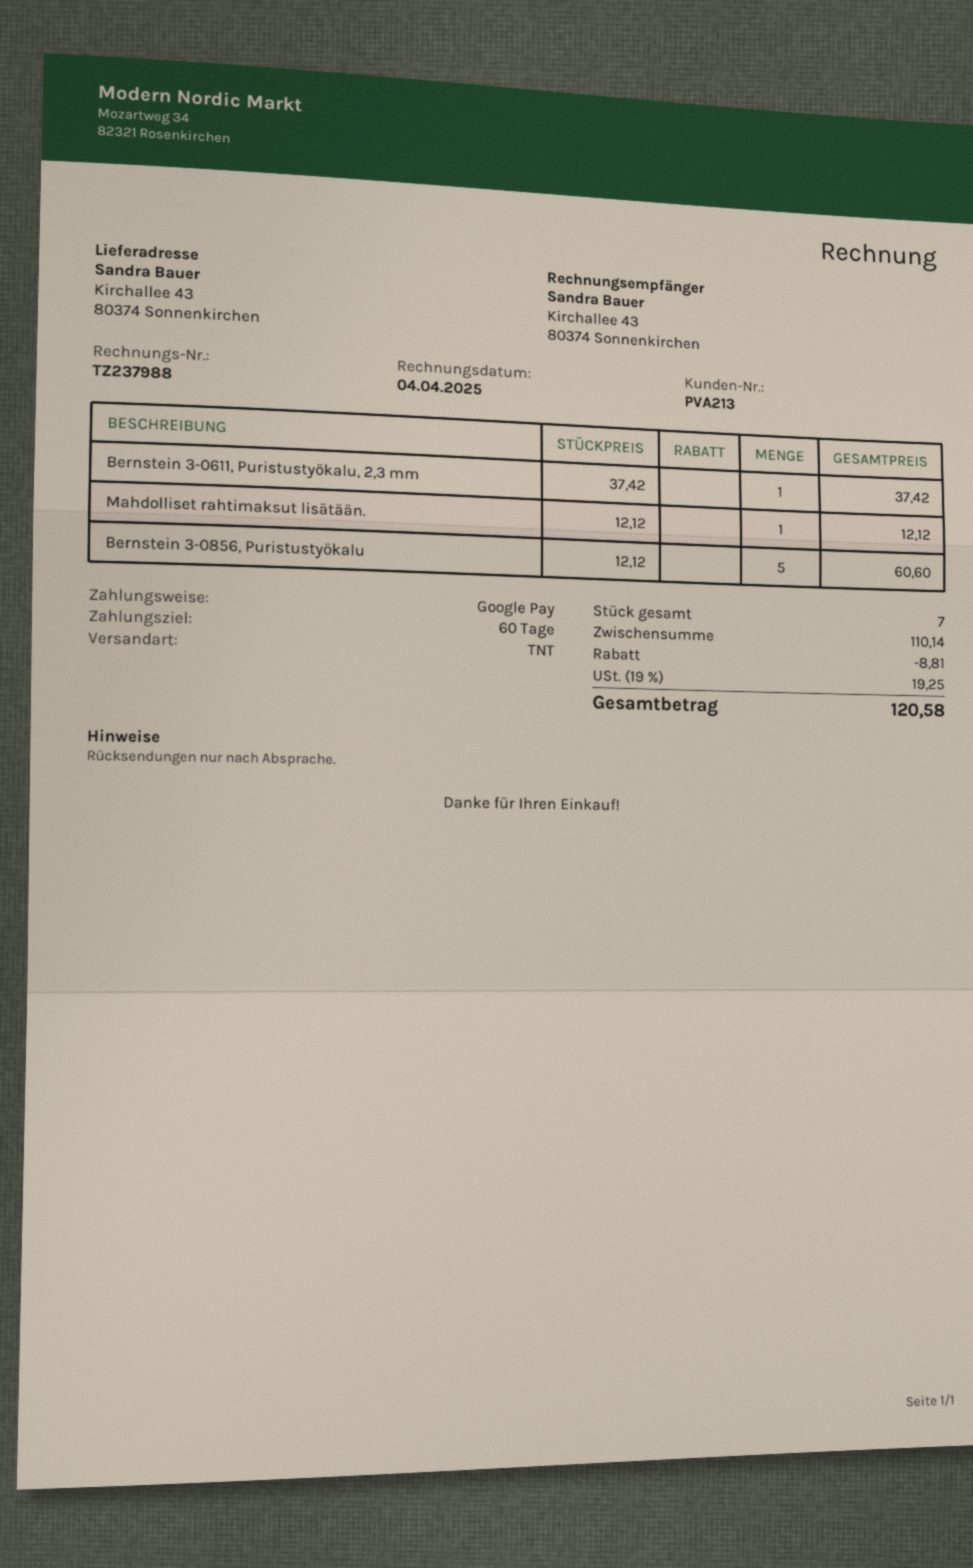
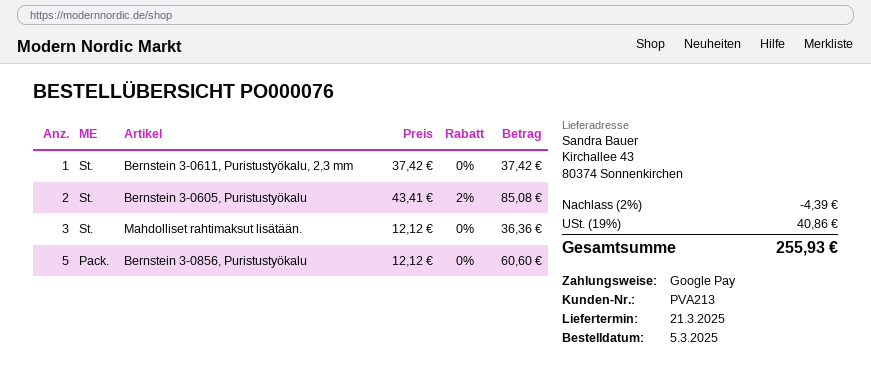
Mahdolliset rahtimaksut lisätään.: 1 x 12.12 = 12.12 -> 3 x 12.12 = 36.36
Bernstein 3-0605, Puristustyökalu: none -> 2 x 43.41 - 2% = 85.08
discount: 8.81 -> 4.39
tax: 19% = 19.25 -> 19% = 40.86
total: 120.58 -> 255.93

